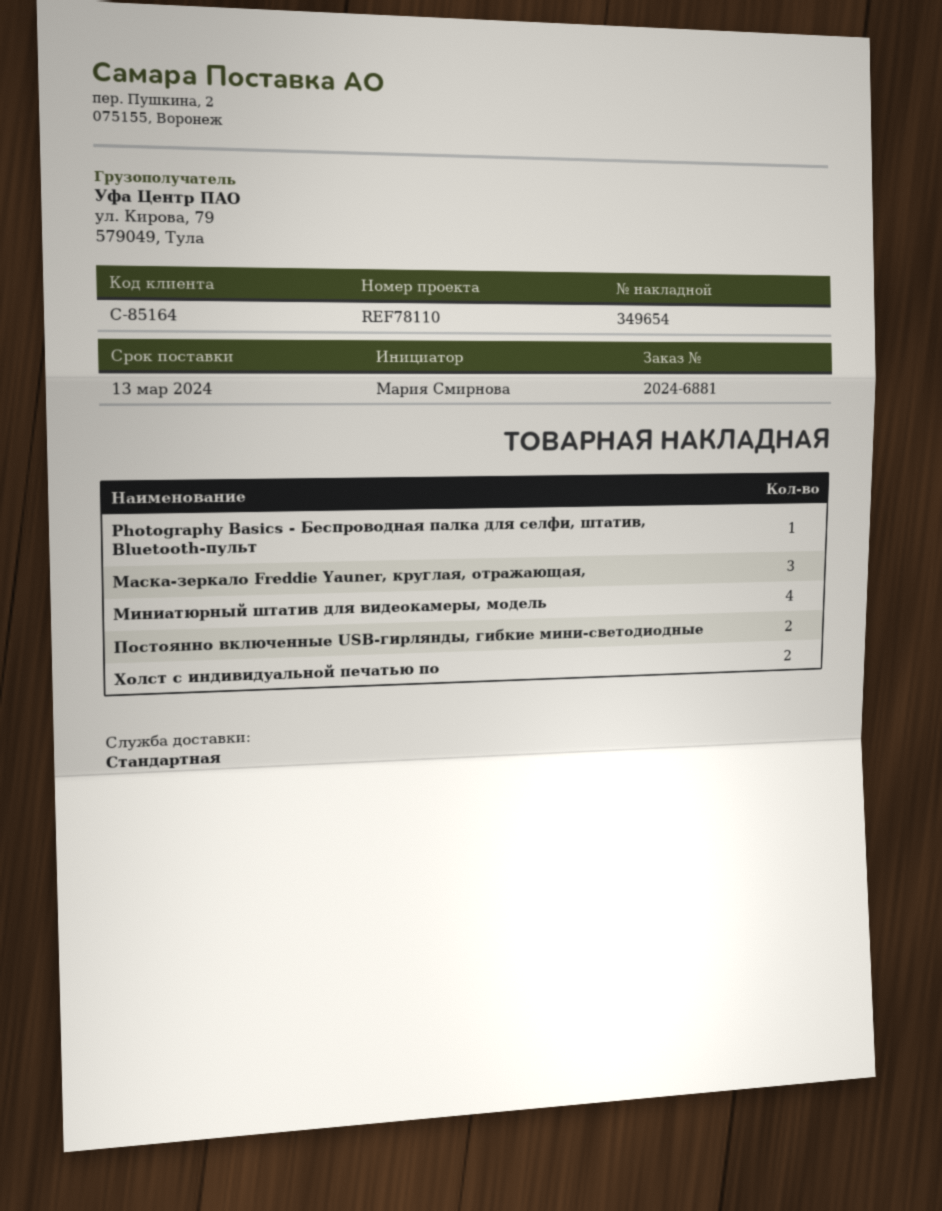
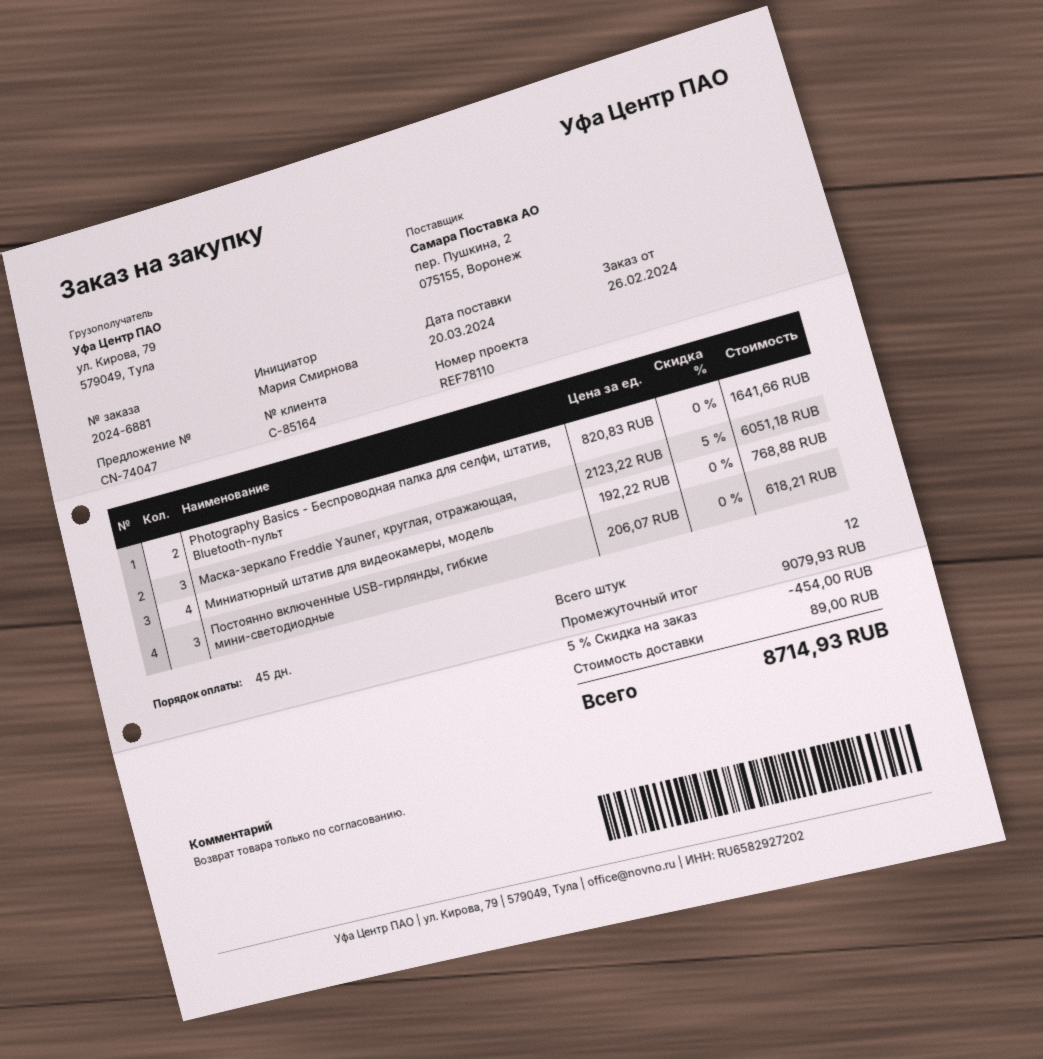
delivery date: 2024-03-13 -> 2024-03-20
Photography Basics - Беспроводная палка для селфи, штатив, Bluetooth-пульт: 1 -> 2
Постоянно включенные USB-гирлянды, гибкие мини-светодиодные: 2 -> 3
Холст с индивидуальной печатью по: 2 -> none

